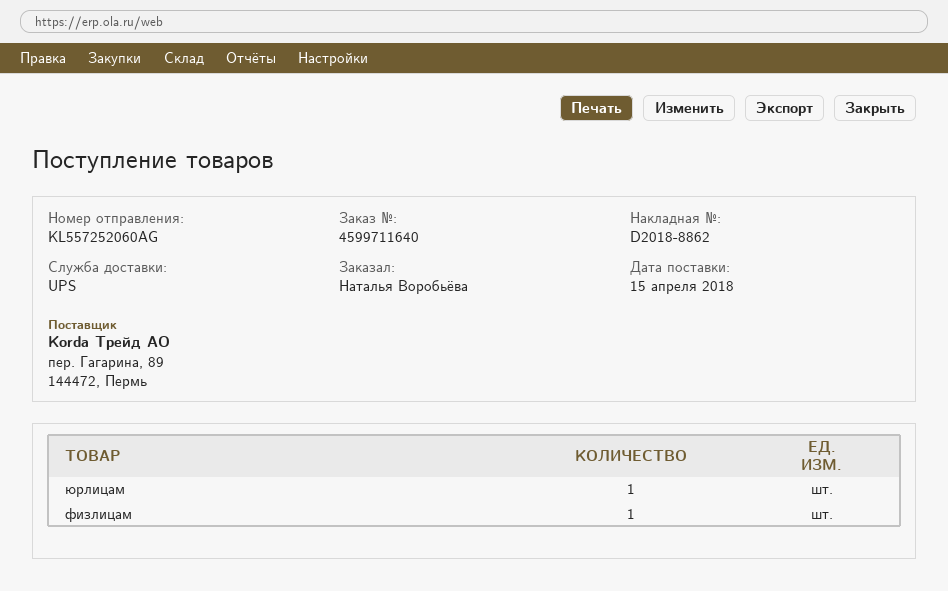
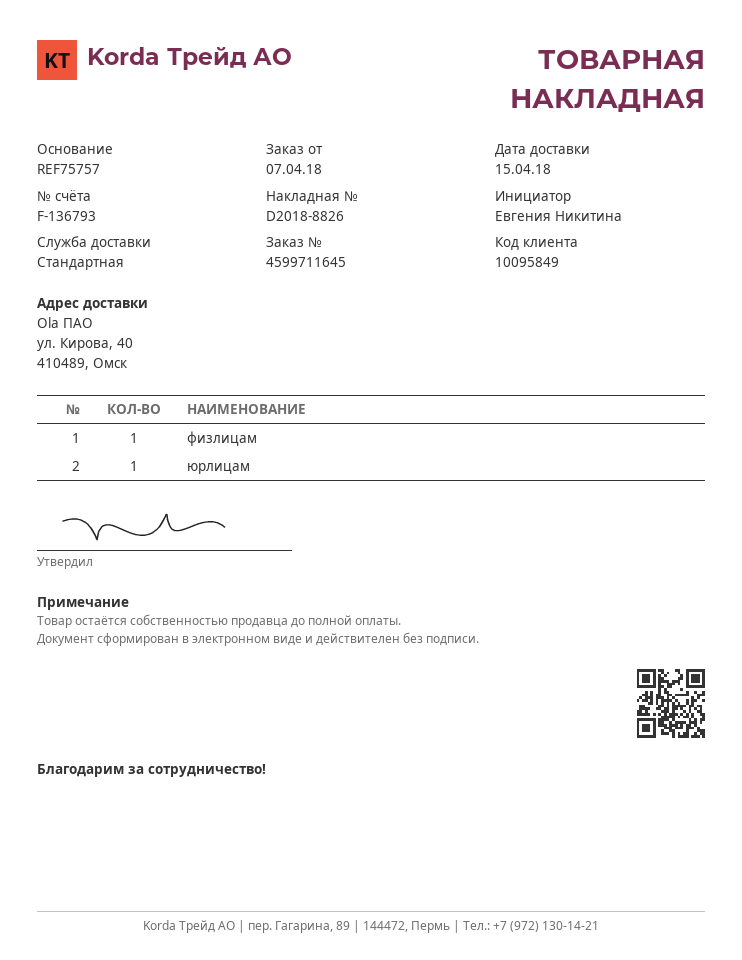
order number: 4599711640 -> 4599711645
delivery note number: D2018-8862 -> D2018-8826
ordered by: Наталья Воробьёва -> Евгения Никитина
shipping method: UPS -> standard

